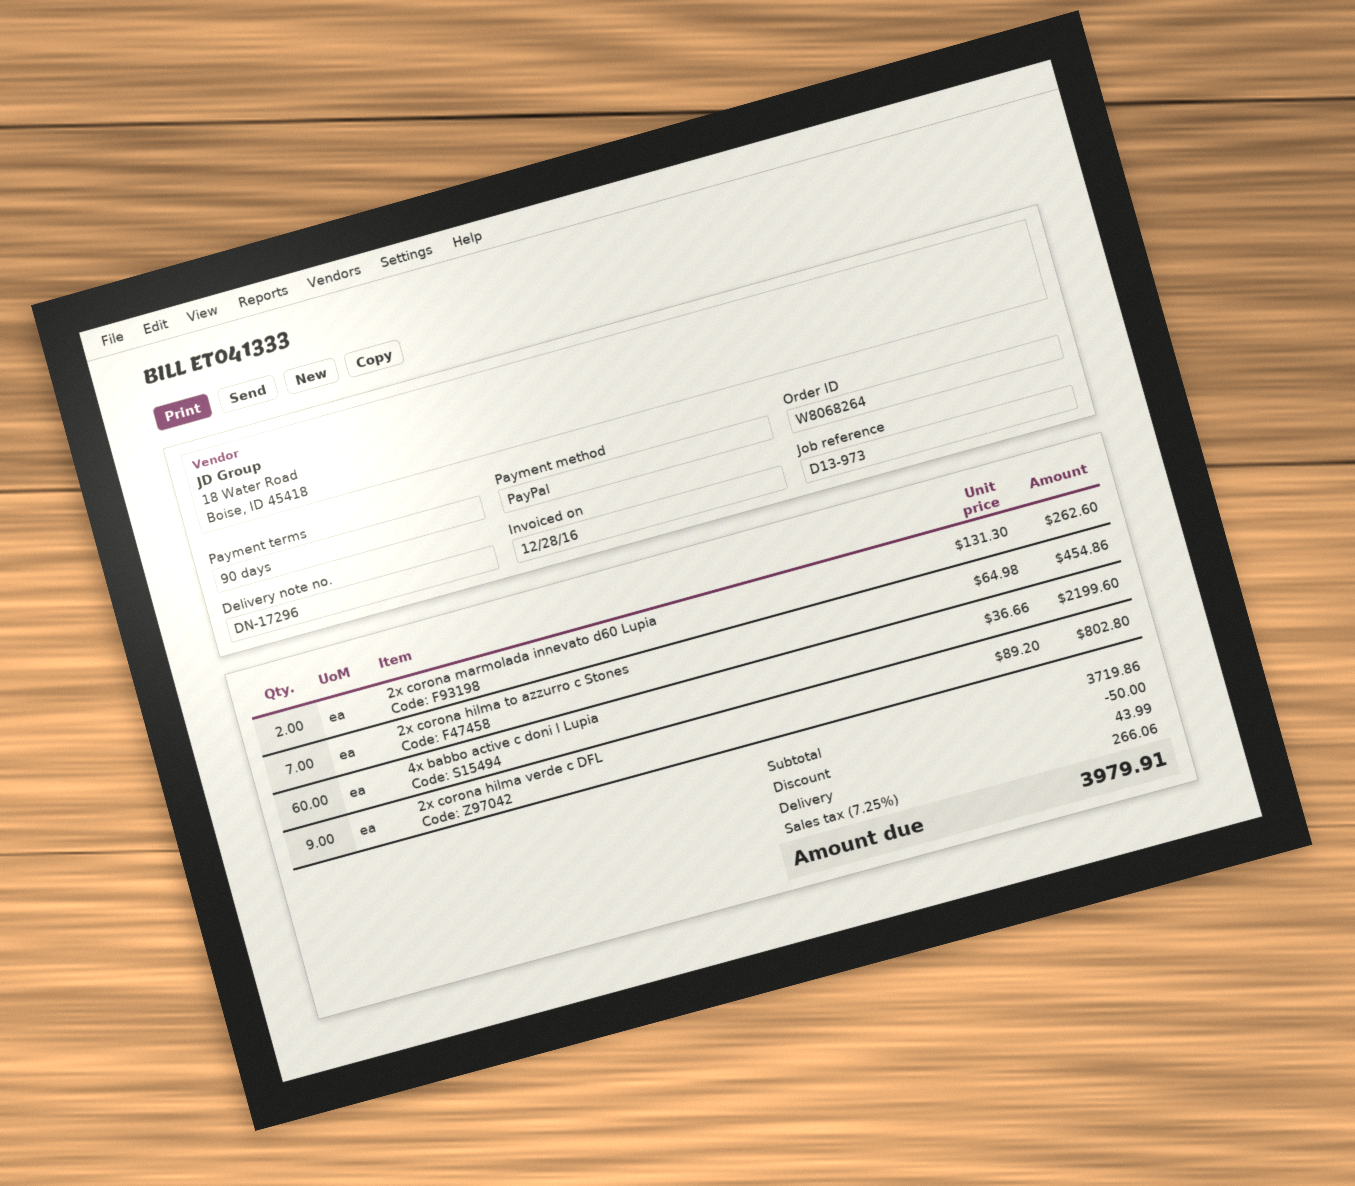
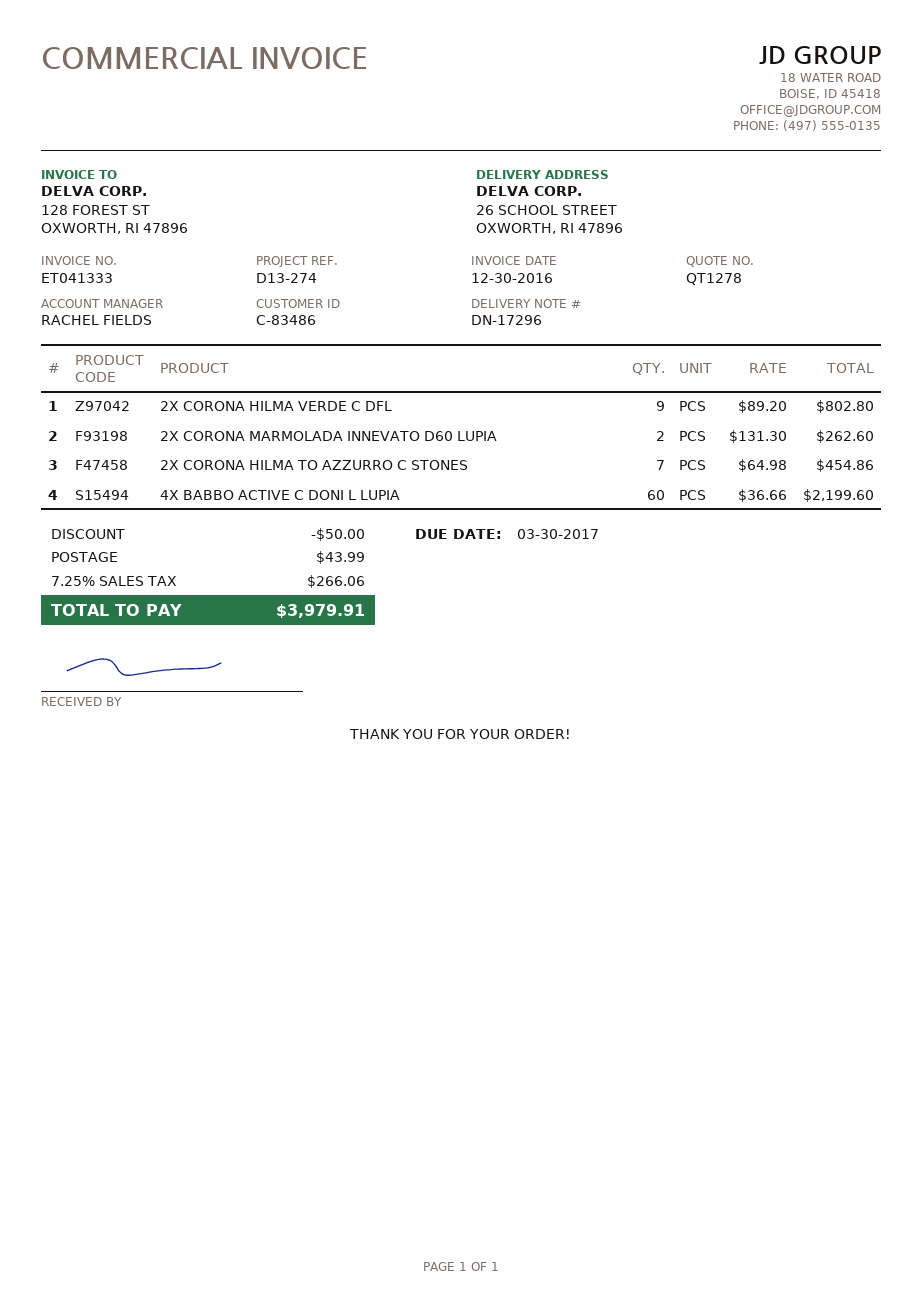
invoice date: 2016-12-28 -> 2016-12-30
reference: D13-973 -> D13-274

